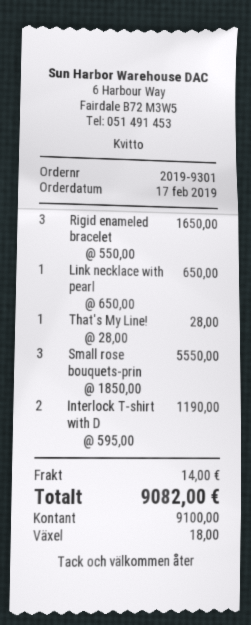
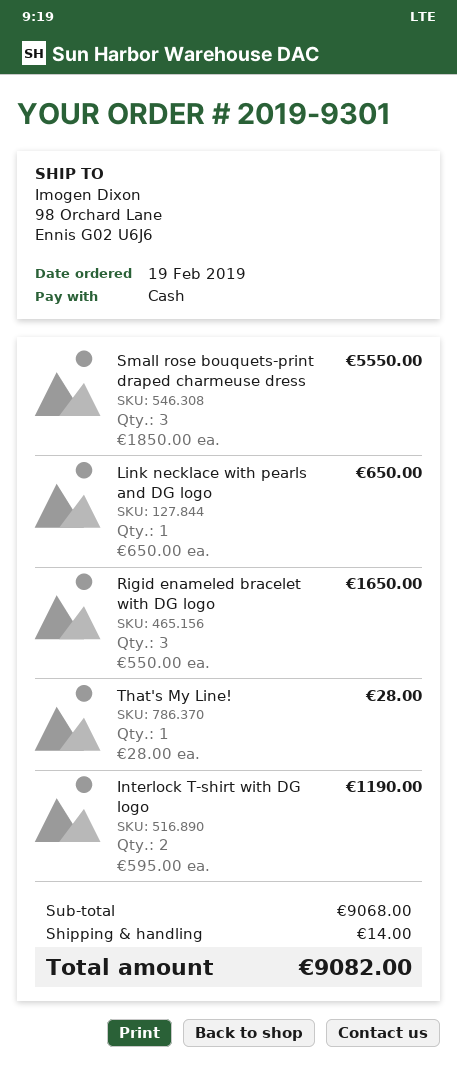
order date: 2019-02-17 -> 2019-02-19

